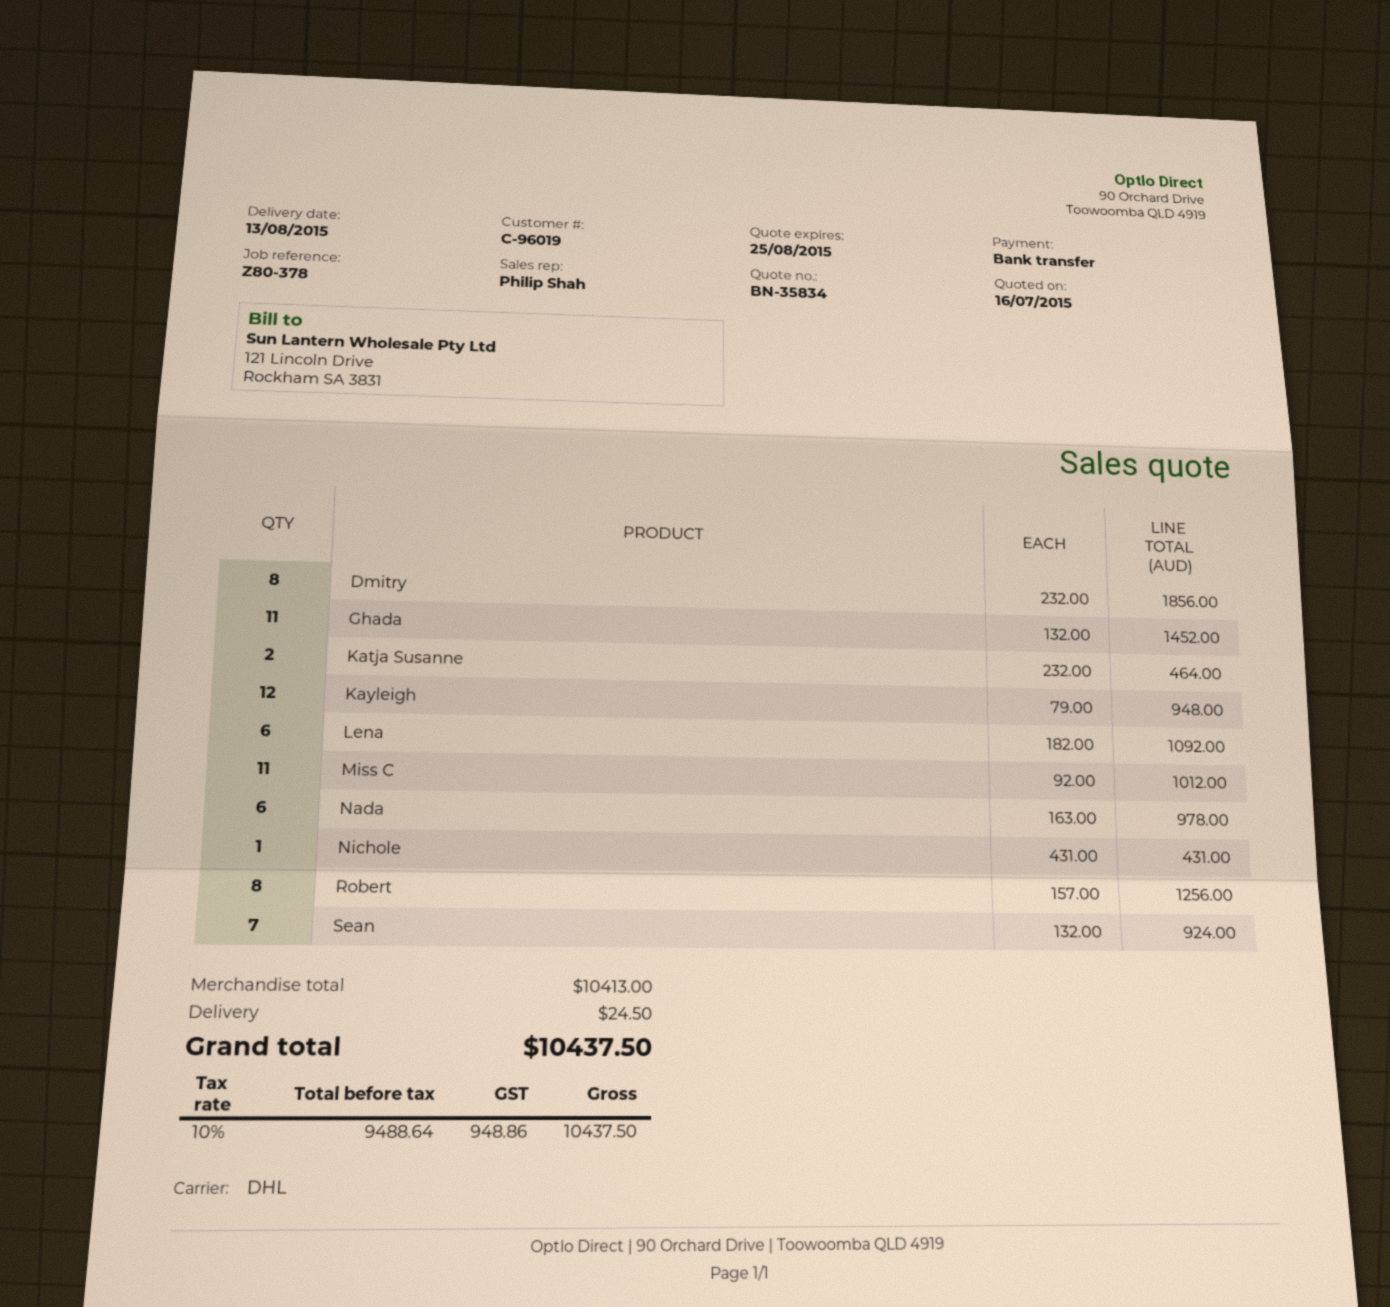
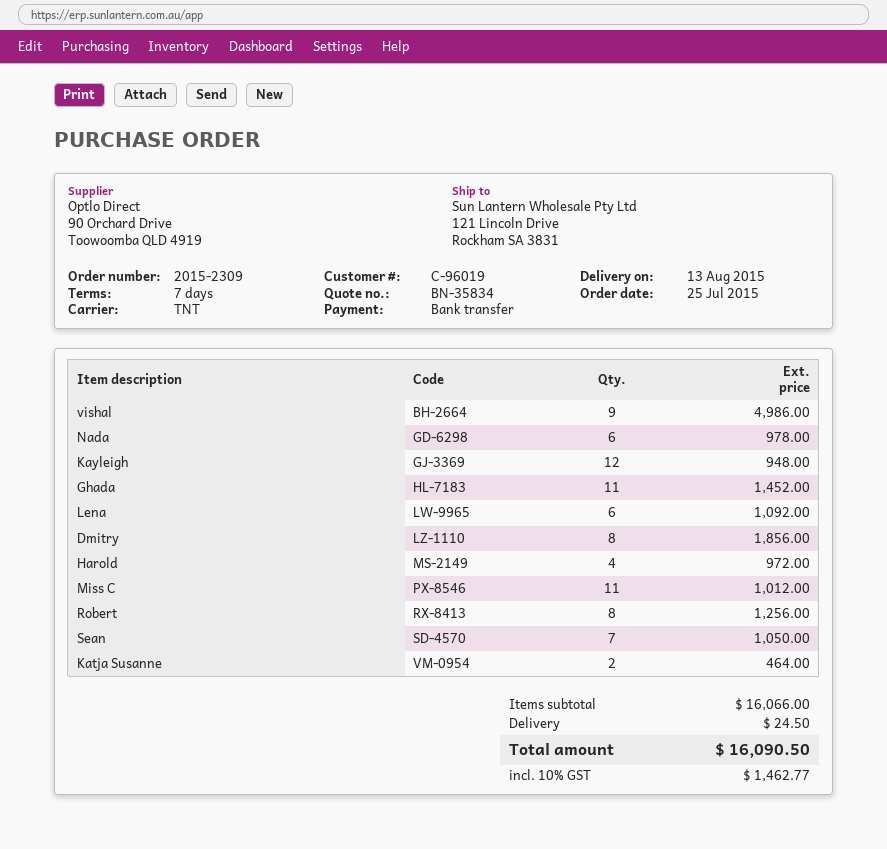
shipping method: DHL -> TNT
Nichole: 1 for 431.00 -> none
Sean: 7 for 924.00 -> 7 for 1050.00
vishal: none -> 9 for 4986.00
Harold: none -> 4 for 972.00
subtotal: 10413.00 -> 16066.00
tax: 10% = 948.86 -> 10% = 1462.77
total: 10437.50 -> 16090.50

